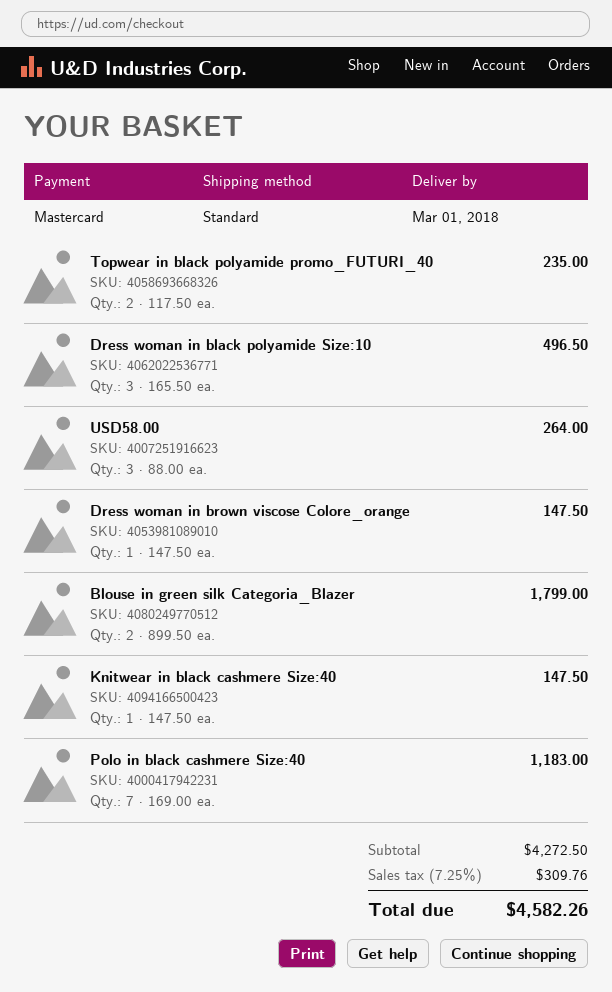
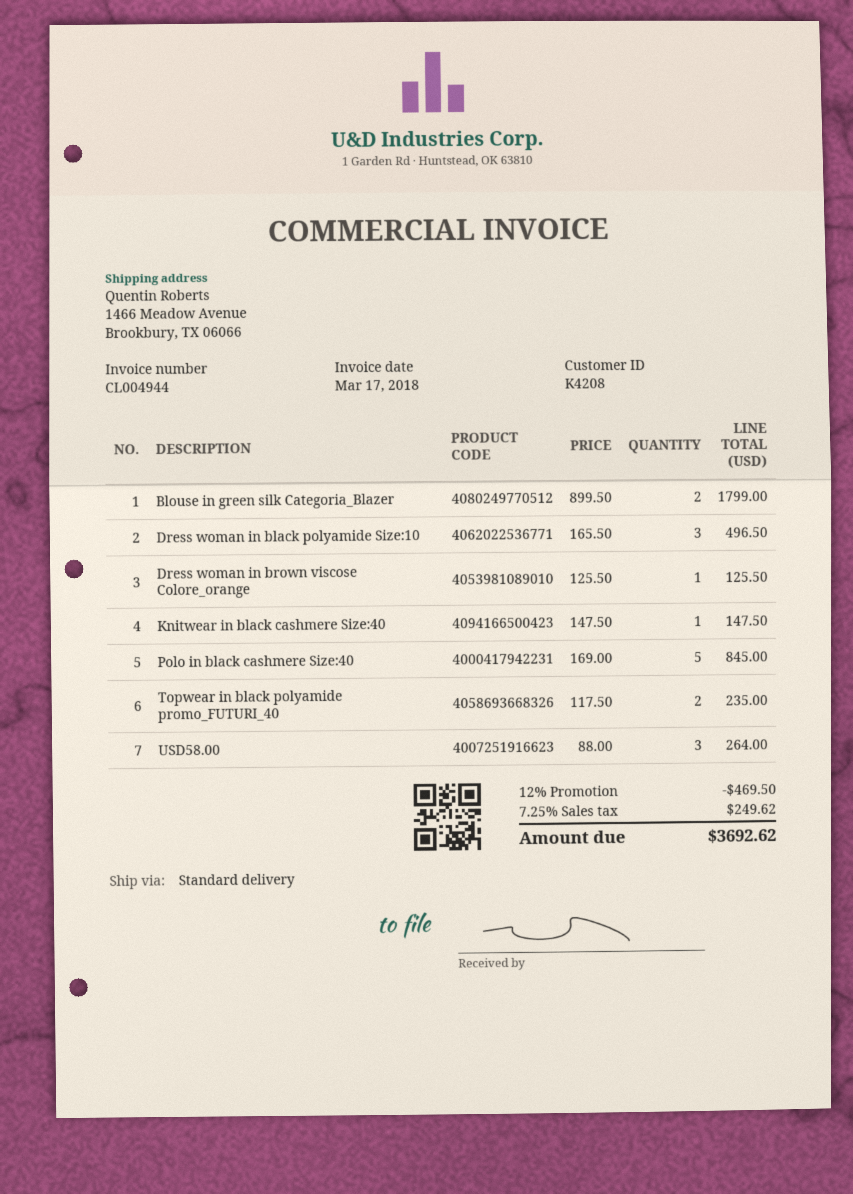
Dress woman in brown viscose Colore_orange: 1 x 147.50 = 147.50 -> 1 x 125.50 = 125.50
Polo in black cashmere Size:40: 7 x 169.00 = 1183.00 -> 5 x 169.00 = 845.00
discount: none -> 12% = 469.50
tax: 7.25% = 309.76 -> 7.25% = 249.62
total: 4582.26 -> 3692.62

